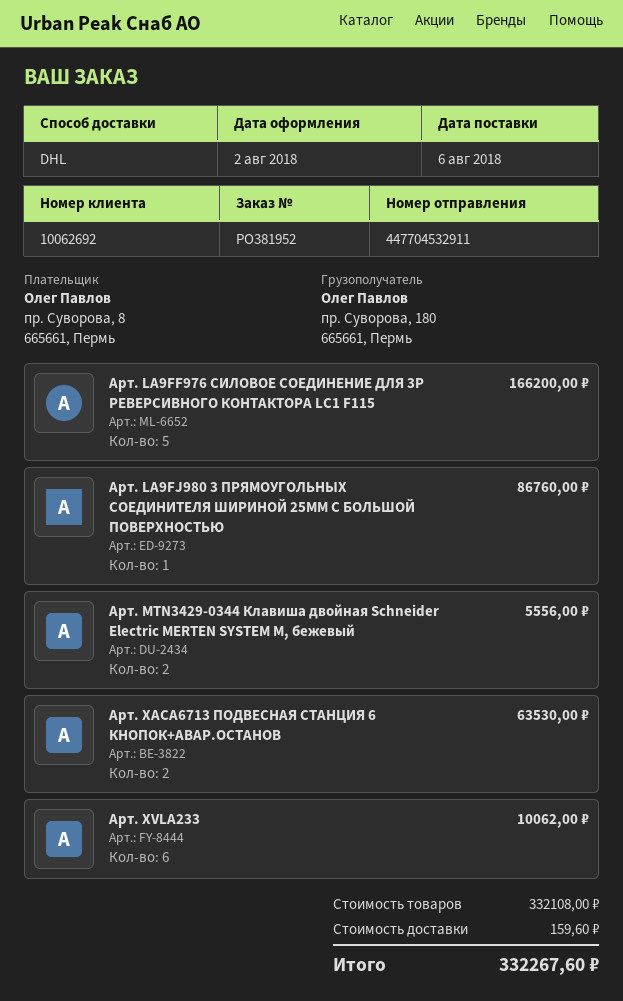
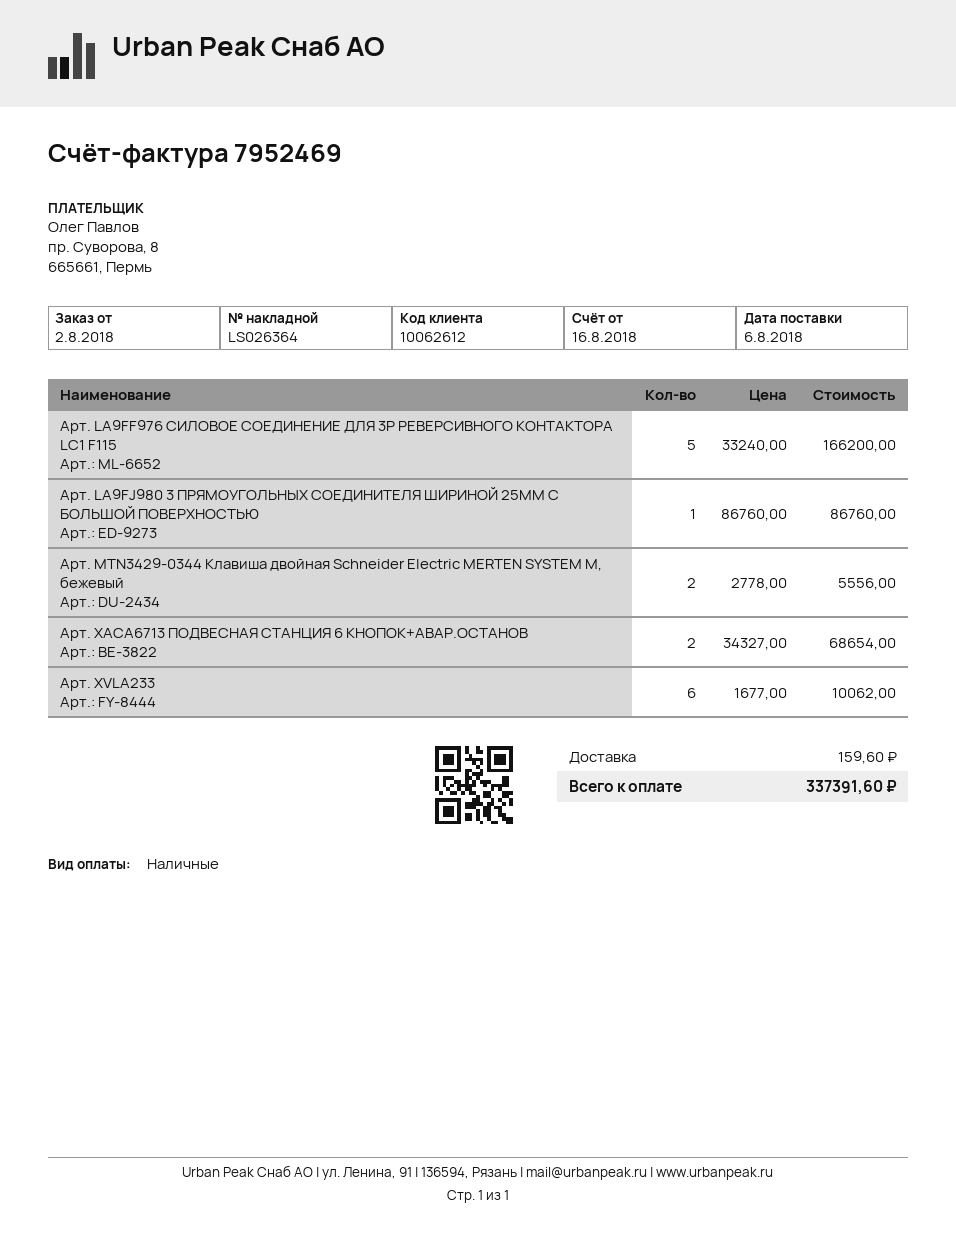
customer number: 10062692 -> 10062612
Арт. XACA6713 ПОДВЕСНАЯ СТАНЦИЯ 6 КНОПОК+АВАР.ОСТАНОВ: 2 for 63530.00 -> 2 for 68654.00
total: 332267.60 -> 337391.60

